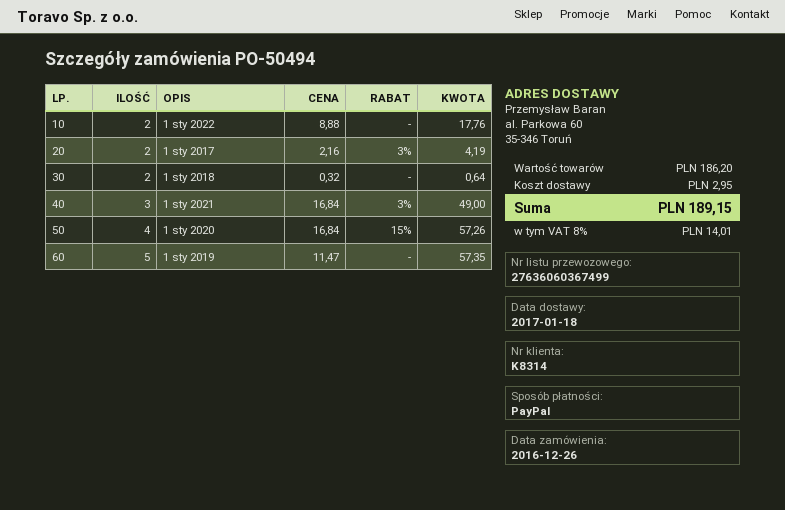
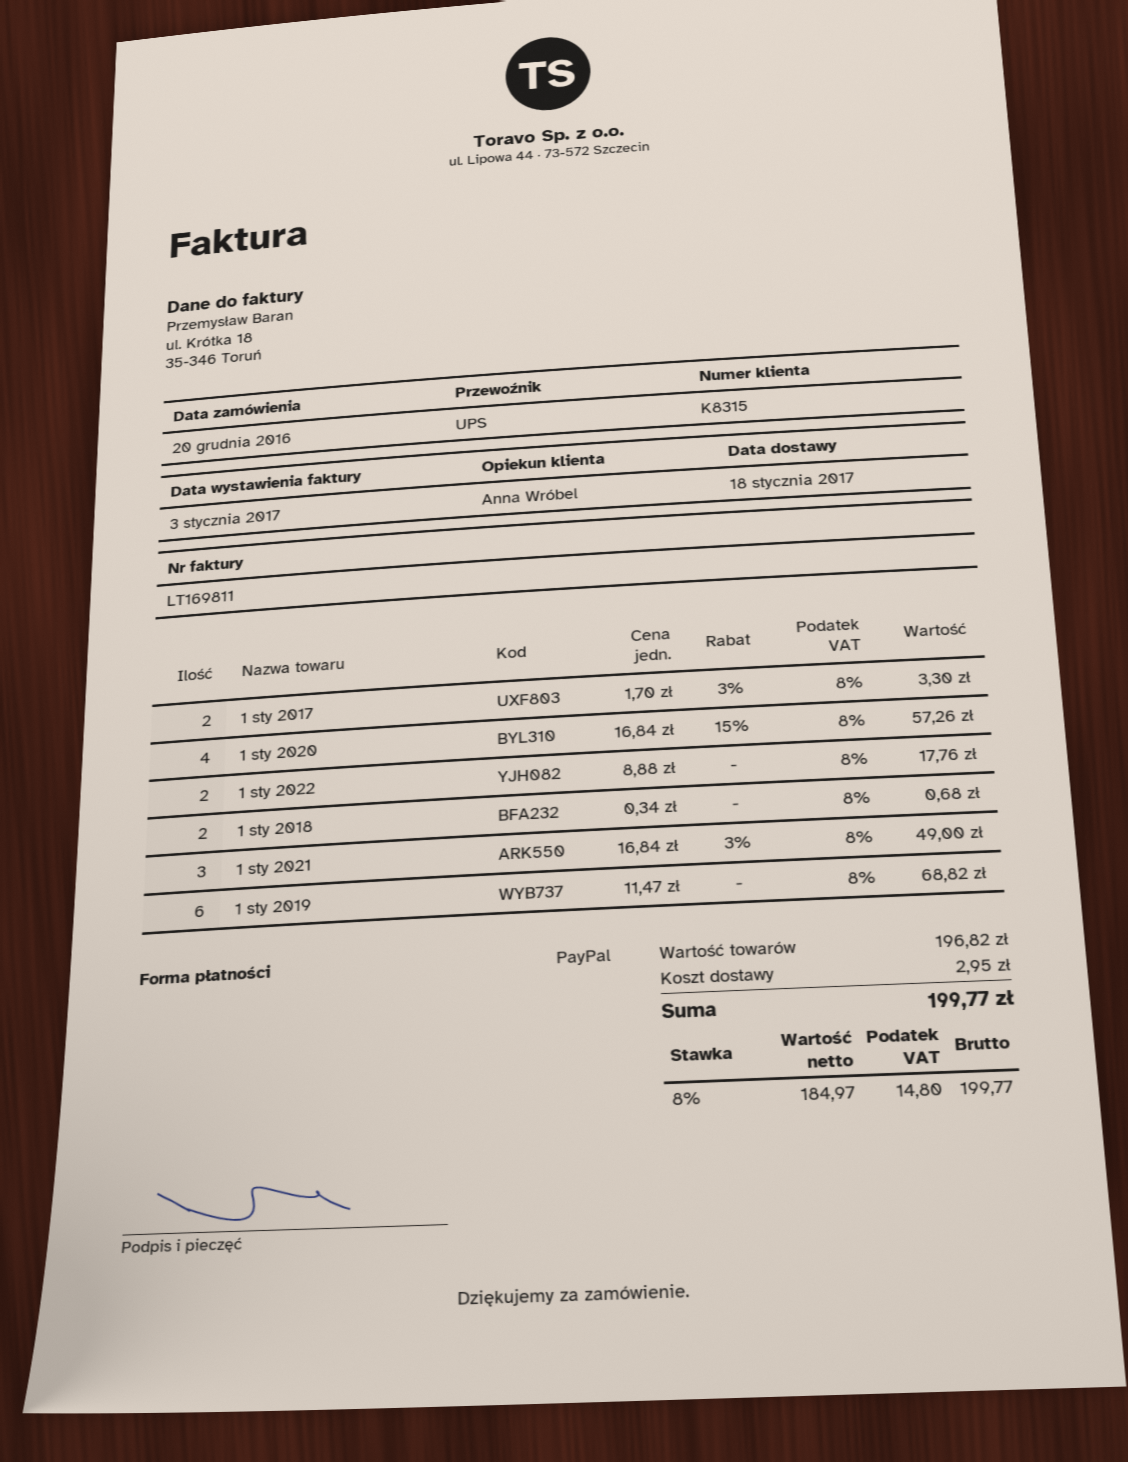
order date: 2016-12-26 -> 2016-12-20
customer number: K8314 -> K8315
1 sty 2017: 2 x 2.16 - 3% = 4.19 -> 2 x 1.70 - 3% = 3.30
1 sty 2018: 2 x 0.32 = 0.64 -> 2 x 0.34 = 0.68
1 sty 2019: 5 x 11.47 = 57.35 -> 6 x 11.47 = 68.82
subtotal: 186.20 -> 196.82
tax: 8% = 14.01 -> 8% = 14.80
total: 189.15 -> 199.77

